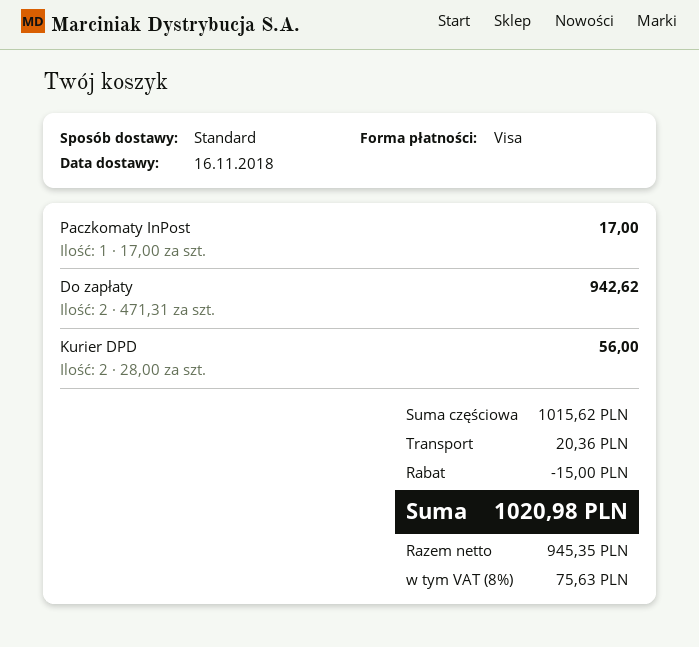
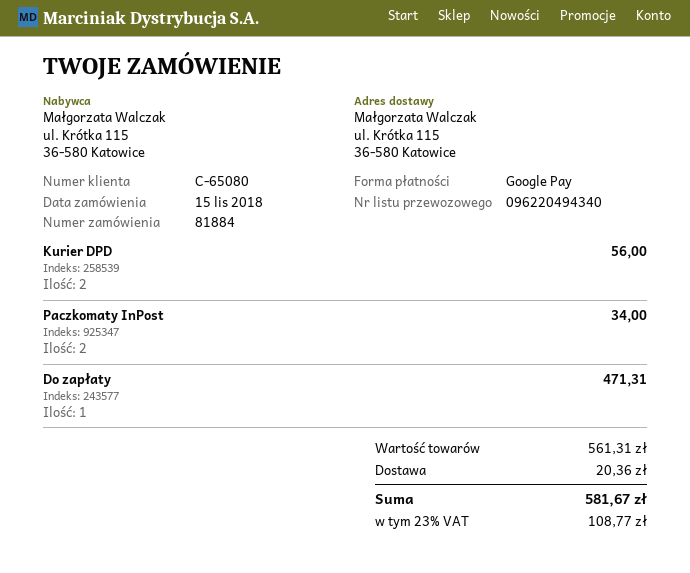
payment method: Visa -> Google Pay
Paczkomaty InPost: 1 for 17.00 -> 2 for 34.00
Do zapłaty: 2 for 942.62 -> 1 for 471.31
subtotal: 1015.62 -> 561.31
discount: 15.00 -> none
tax: 8% = 75.63 -> 23% = 108.77
total: 1020.98 -> 581.67

